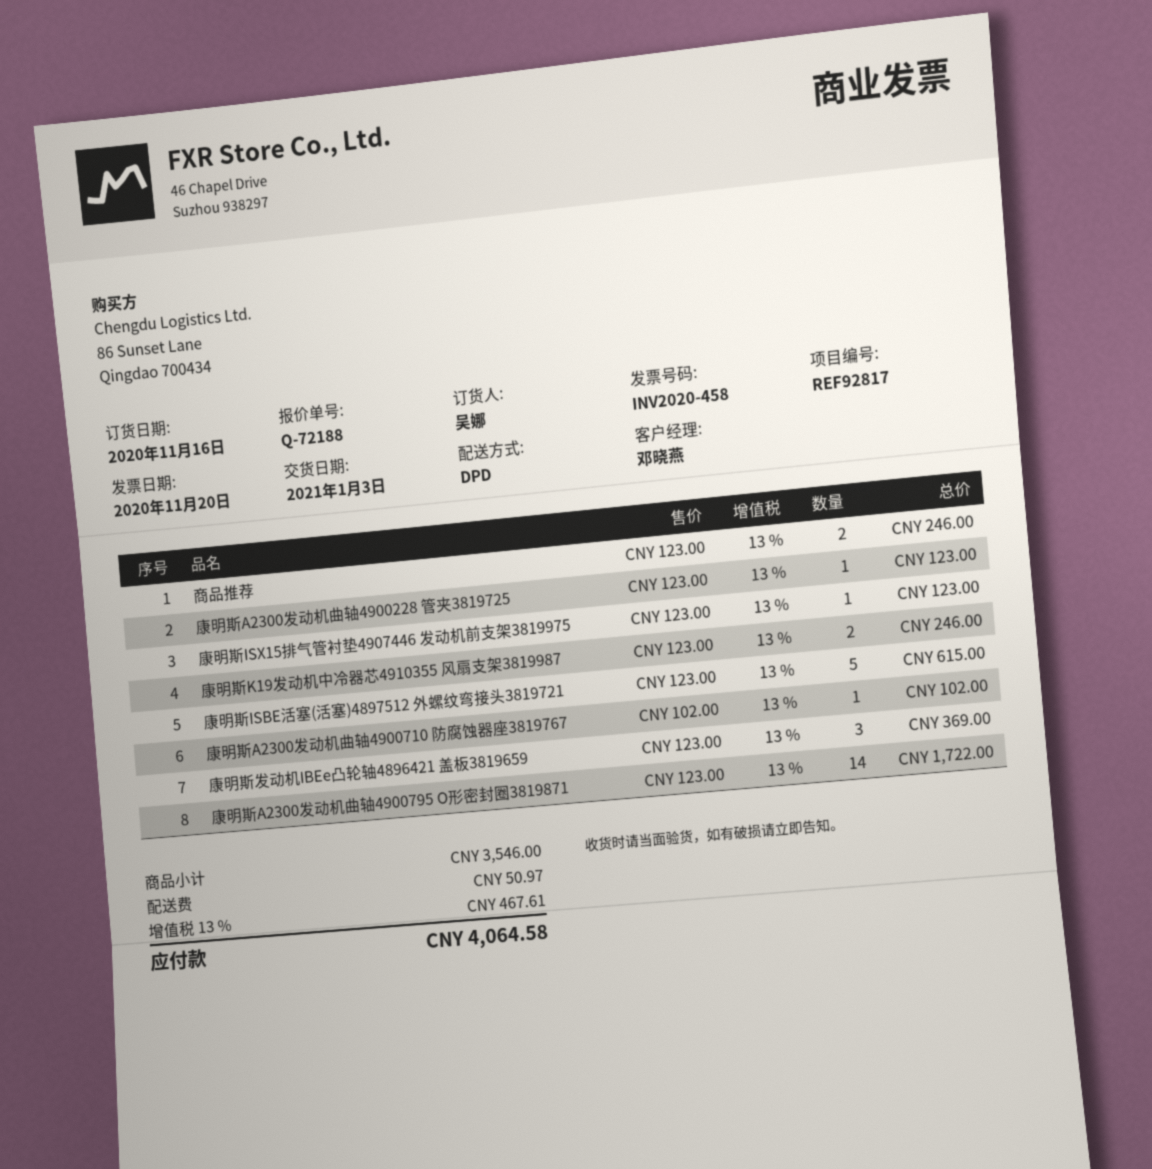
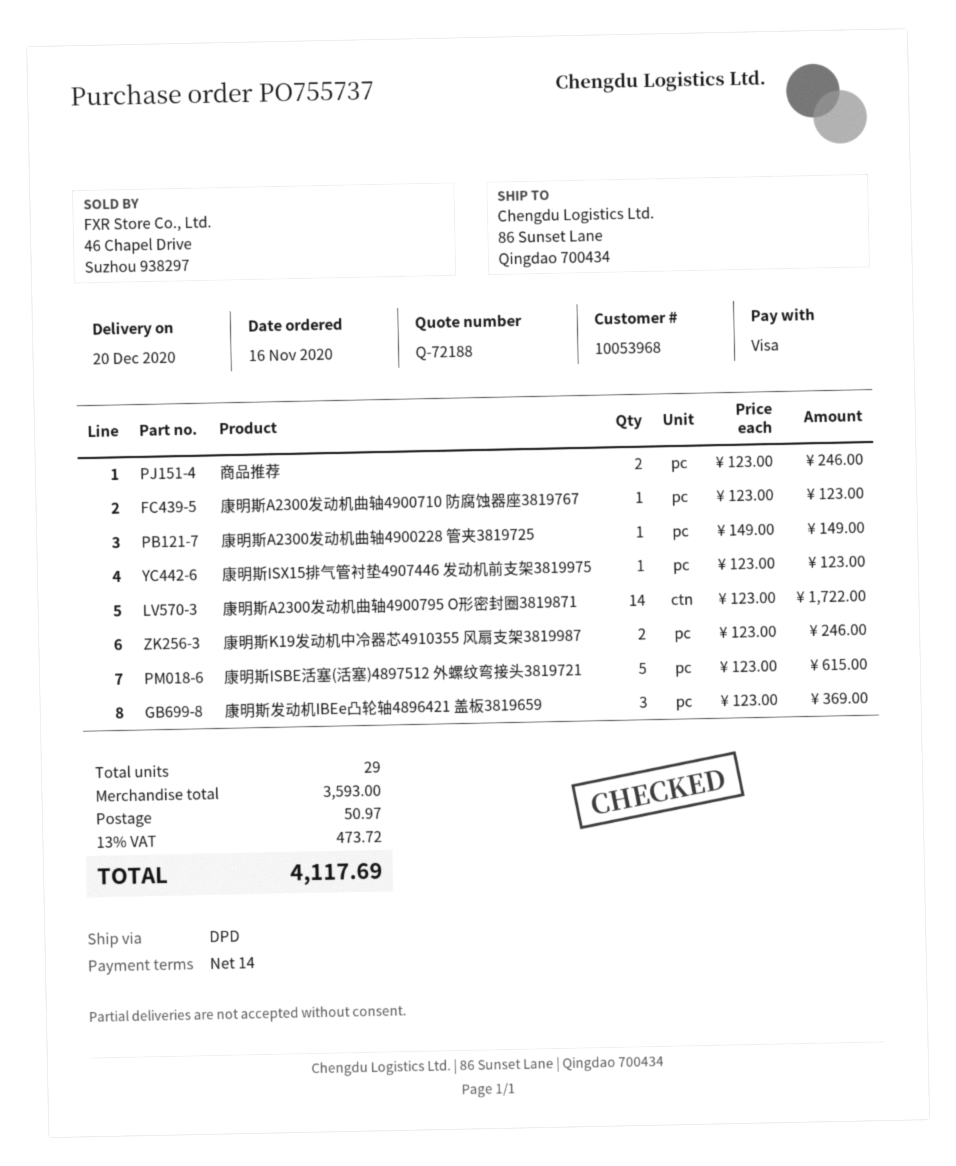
delivery date: 2021-01-03 -> 2020-12-20
康明斯A2300发动机曲轴4900228 管夹3819725: 1 x 123.00 = 123.00 -> 1 x 149.00 = 149.00
康明斯A2300发动机曲轴4900710 防腐蚀器座3819767: 1 x 102.00 = 102.00 -> 1 x 123.00 = 123.00
subtotal: 3546.00 -> 3593.00
tax: 13% = 467.61 -> 13% = 473.72
total: 4064.58 -> 4117.69

